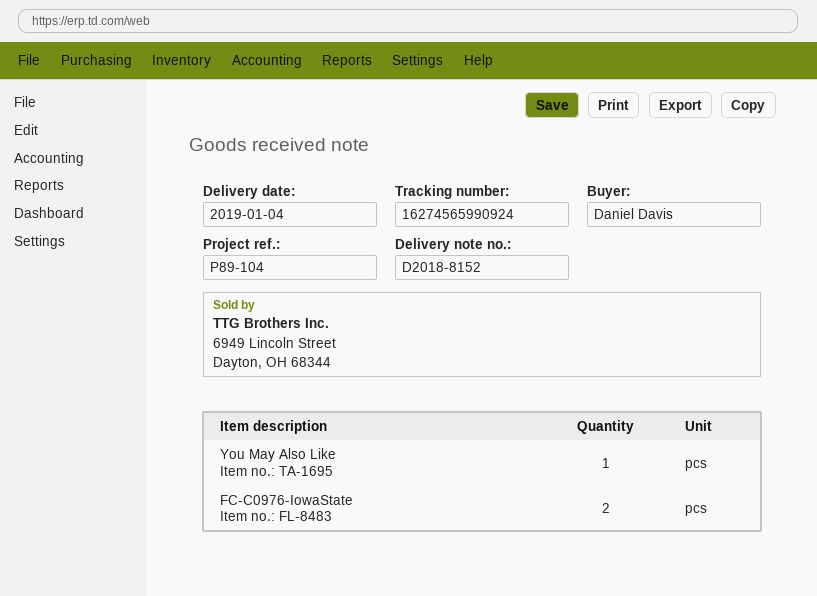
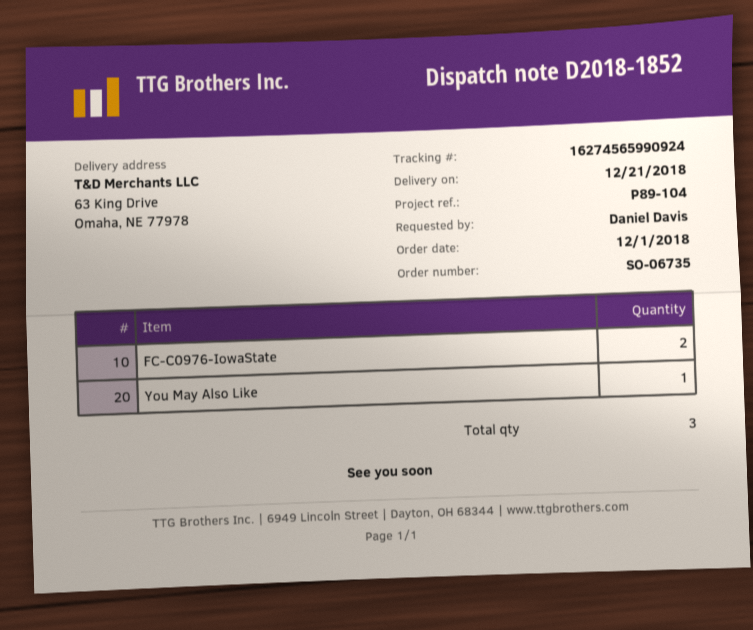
delivery note number: D2018-8152 -> D2018-1852
delivery date: 2019-01-04 -> 2018-12-21

